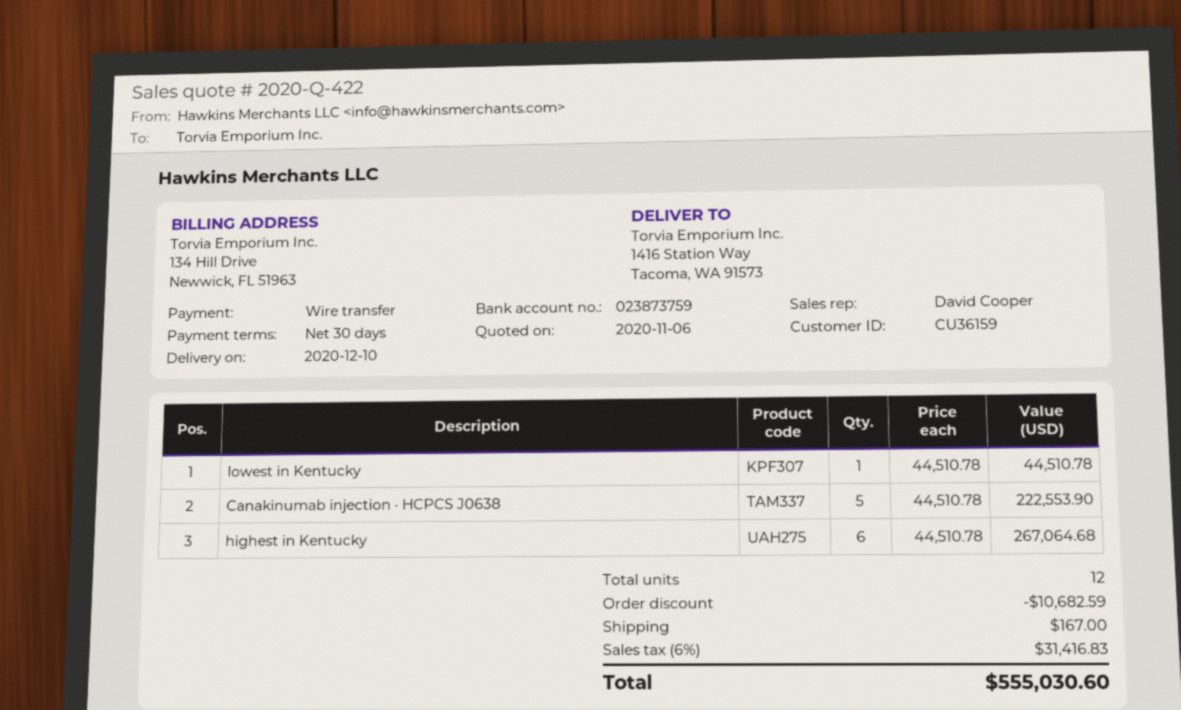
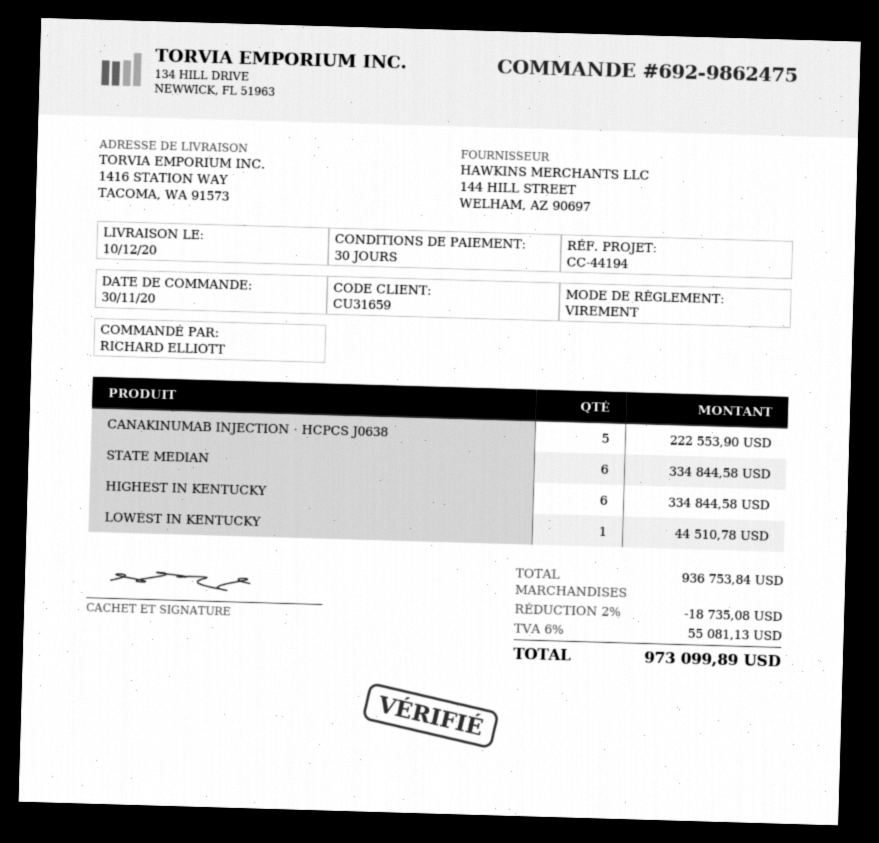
customer number: CU36159 -> CU31659
highest in Kentucky: 6 for 267064.68 -> 6 for 334844.58
STATE MEDIAN: none -> 6 for 334844.58
discount: 10682.59 -> 18735.08
shipping: 167.00 -> none
tax: 6% = 31416.83 -> 6% = 55081.13
total: 555030.60 -> 973099.89

